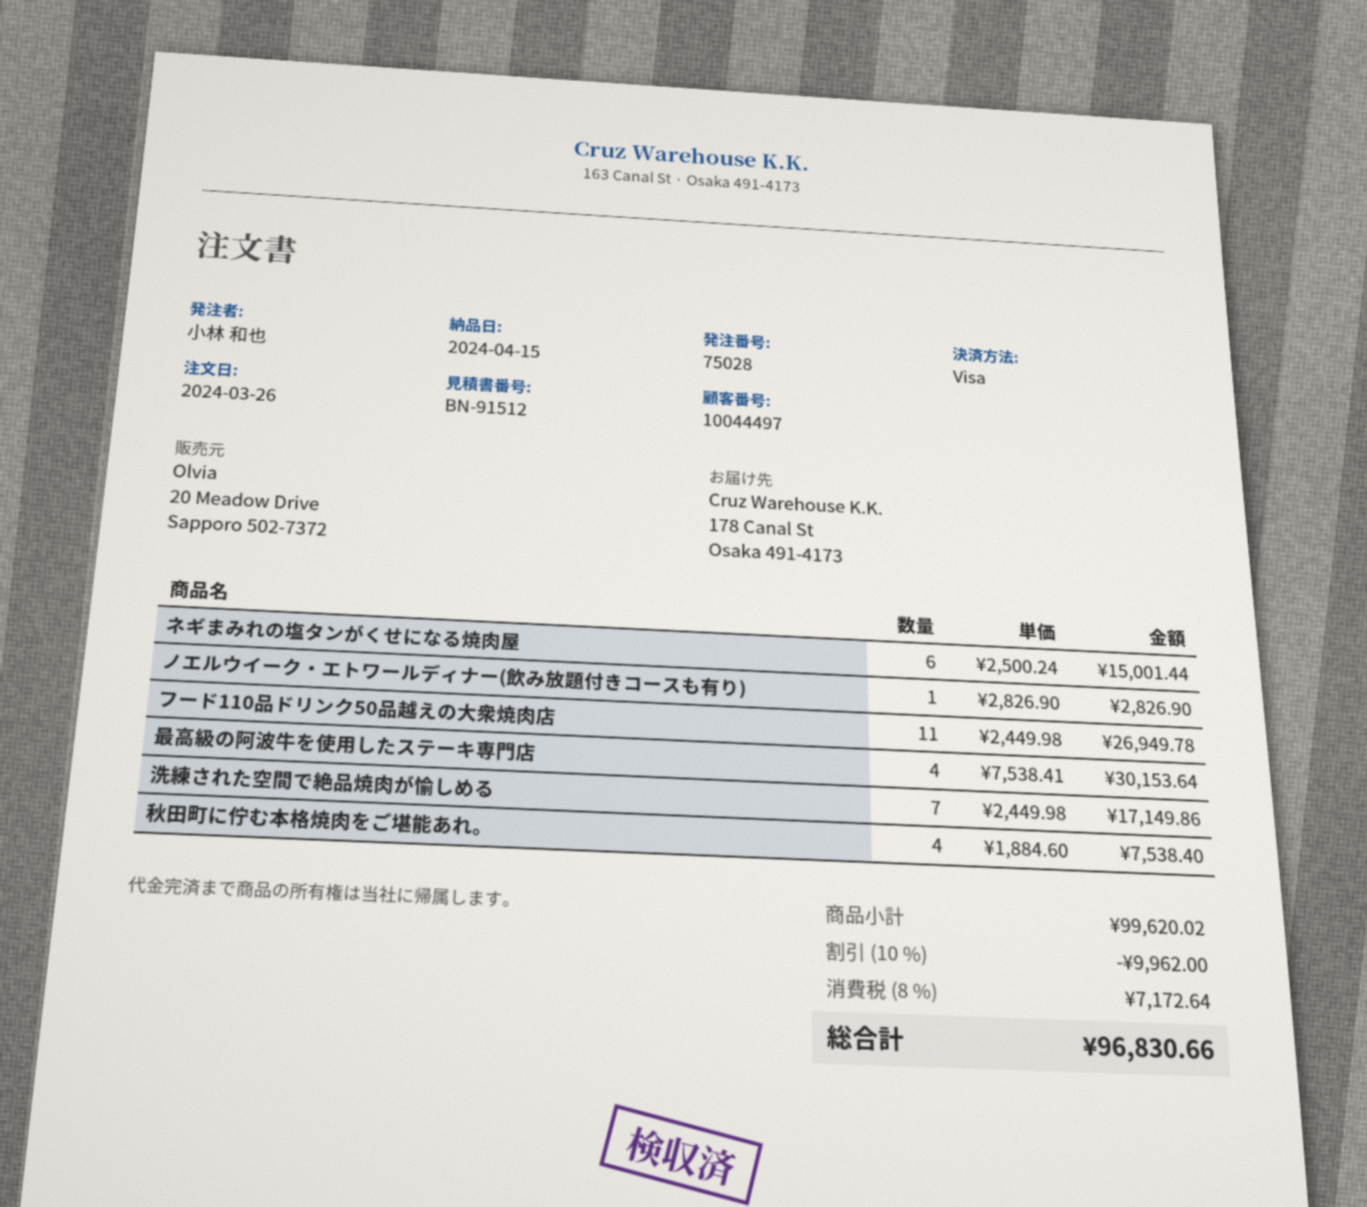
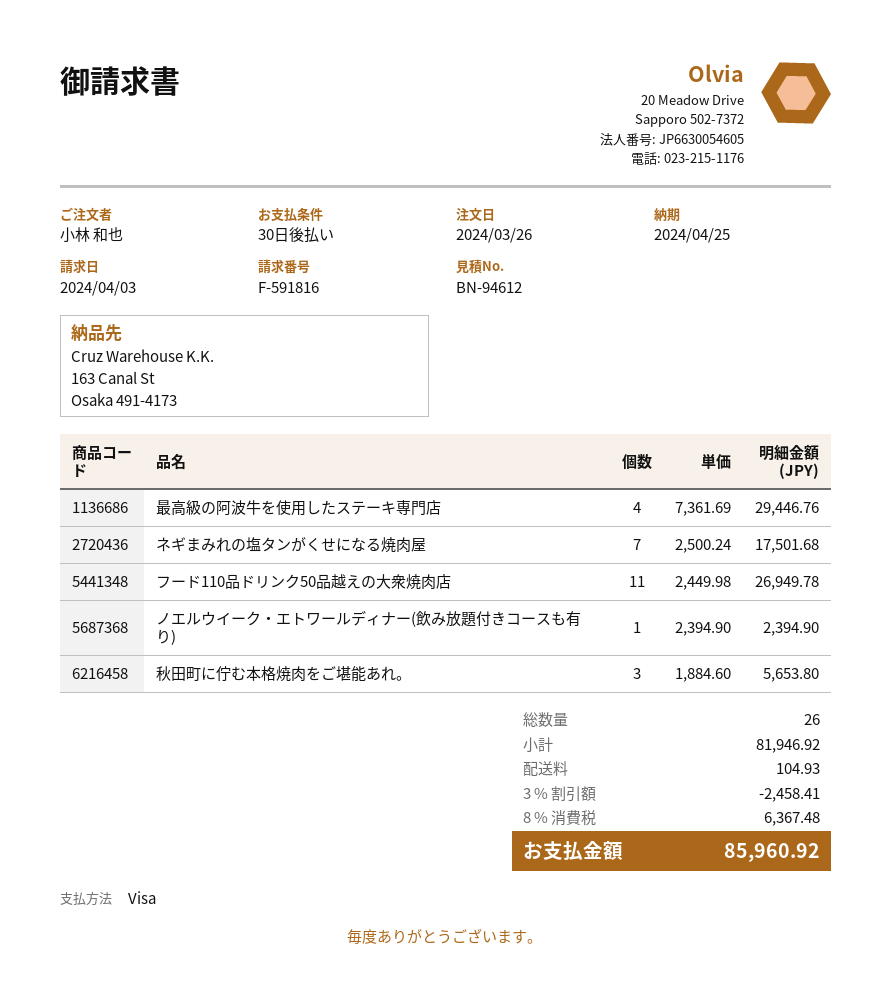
quote number: BN-91512 -> BN-94612
delivery date: 2024-04-15 -> 2024-04-25
ship to: 178 Canal St, Osaka 491-4173 -> 163 Canal St, Osaka 491-4173
ネギまみれの塩タンがくせになる焼肉屋: 6 x 2500.24 = 15001.44 -> 7 x 2500.24 = 17501.68
ノエルウイーク・エトワールディナー(飲み放題付きコースも有り): 1 x 2826.90 = 2826.90 -> 1 x 2394.90 = 2394.90
最高級の阿波牛を使用したステーキ専門店: 4 x 7538.41 = 30153.64 -> 4 x 7361.69 = 29446.76
洗練された空間で絶品焼肉が愉しめる: 7 x 2449.98 = 17149.86 -> none
秋田町に佇む本格焼肉をご堪能あれ。: 4 x 1884.60 = 7538.40 -> 3 x 1884.60 = 5653.80
subtotal: 99620.02 -> 81946.92
discount: 10% = 9962.00 -> 3% = 2458.41
shipping: none -> 104.93
tax: 8% = 7172.64 -> 8% = 6367.48
total: 96830.66 -> 85960.92

